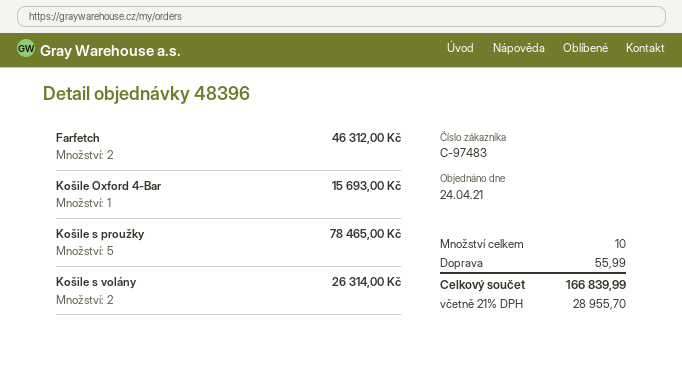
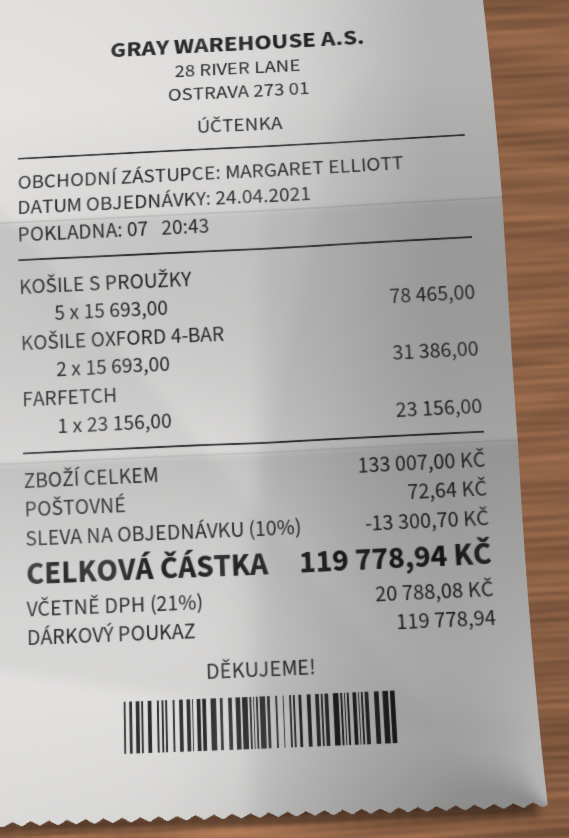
Farfetch: 2 for 46312.00 -> 1 for 23156.00
Košile Oxford 4-Bar: 1 for 15693.00 -> 2 for 31386.00
Košile s volány: 2 for 26314.00 -> none
discount: none -> 10% = 13300.70
shipping: 55.99 -> 72.64
tax: 21% = 28955.70 -> 21% = 20788.08
total: 166839.99 -> 119778.94

